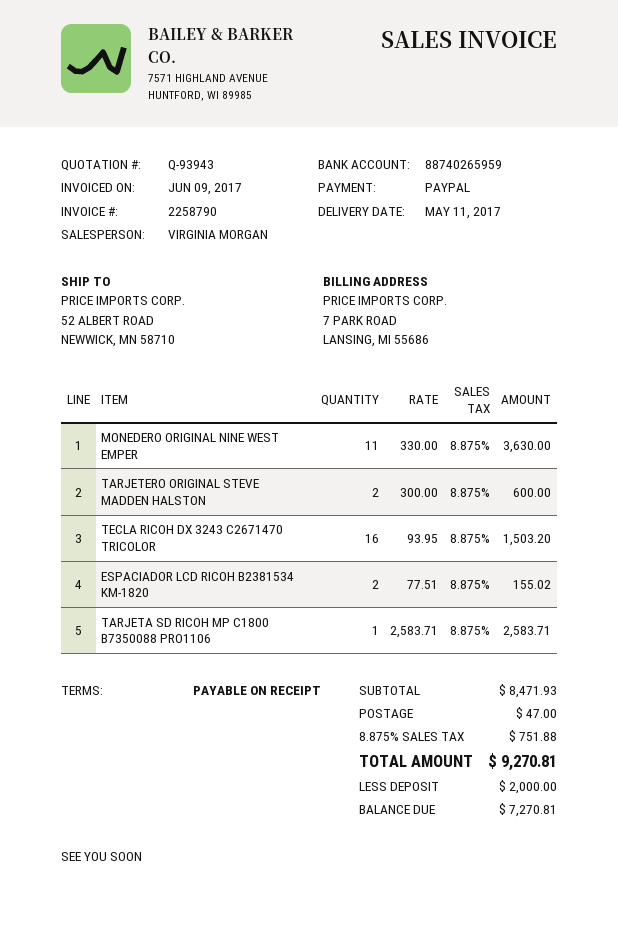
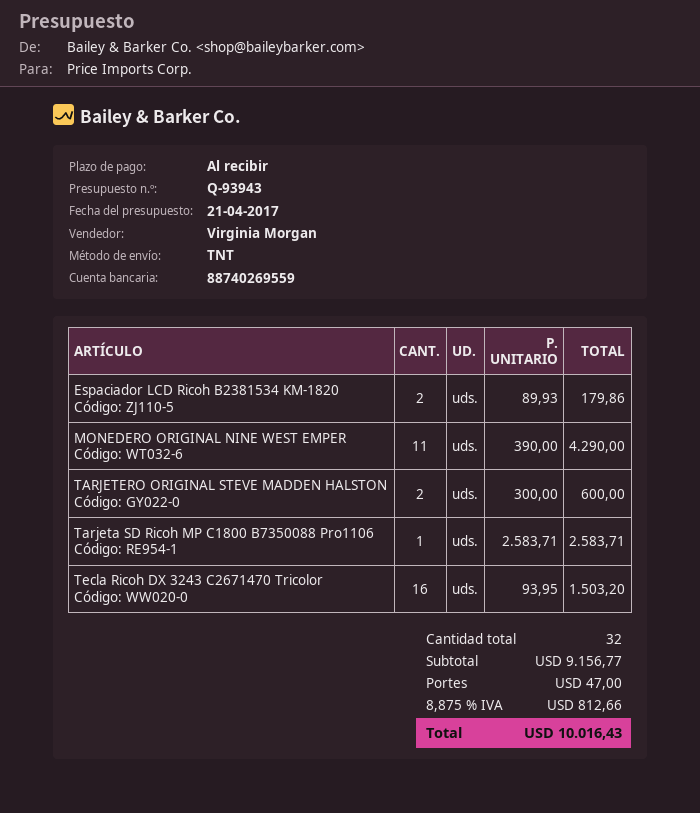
bank account: 88740265959 -> 88740269559
MONEDERO ORIGINAL NINE WEST EMPER: 11 x 330.00 = 3630.00 -> 11 x 390.00 = 4290.00
ESPACIADOR LCD RICOH B2381534 KM-1820: 2 x 77.51 = 155.02 -> 2 x 89.93 = 179.86
subtotal: 8471.93 -> 9156.77
tax: 8.875% = 751.88 -> 8.875% = 812.66
total: 9270.81 -> 10016.43

